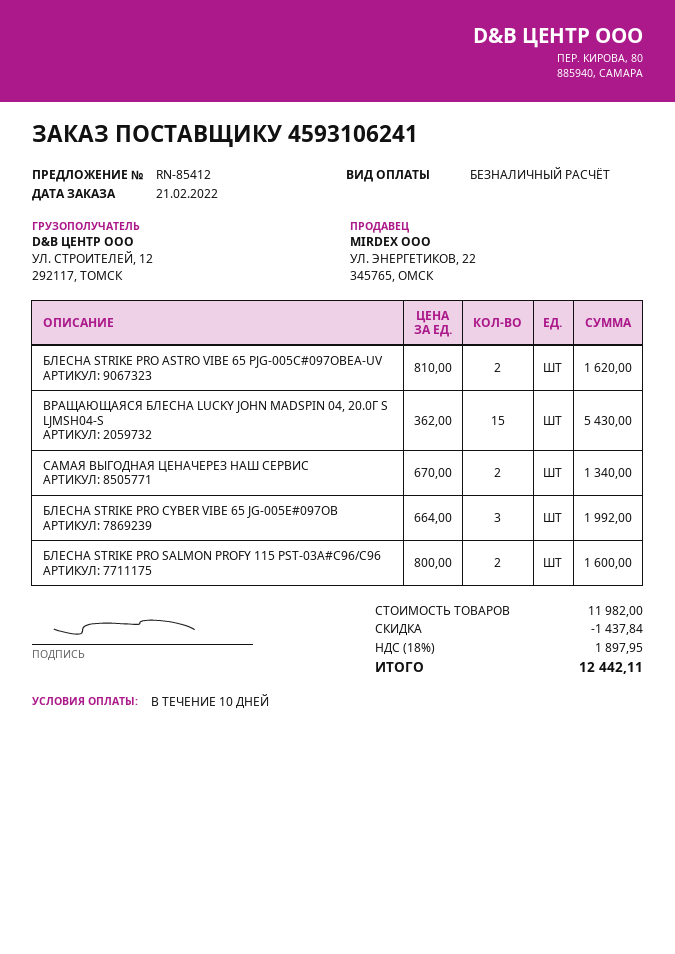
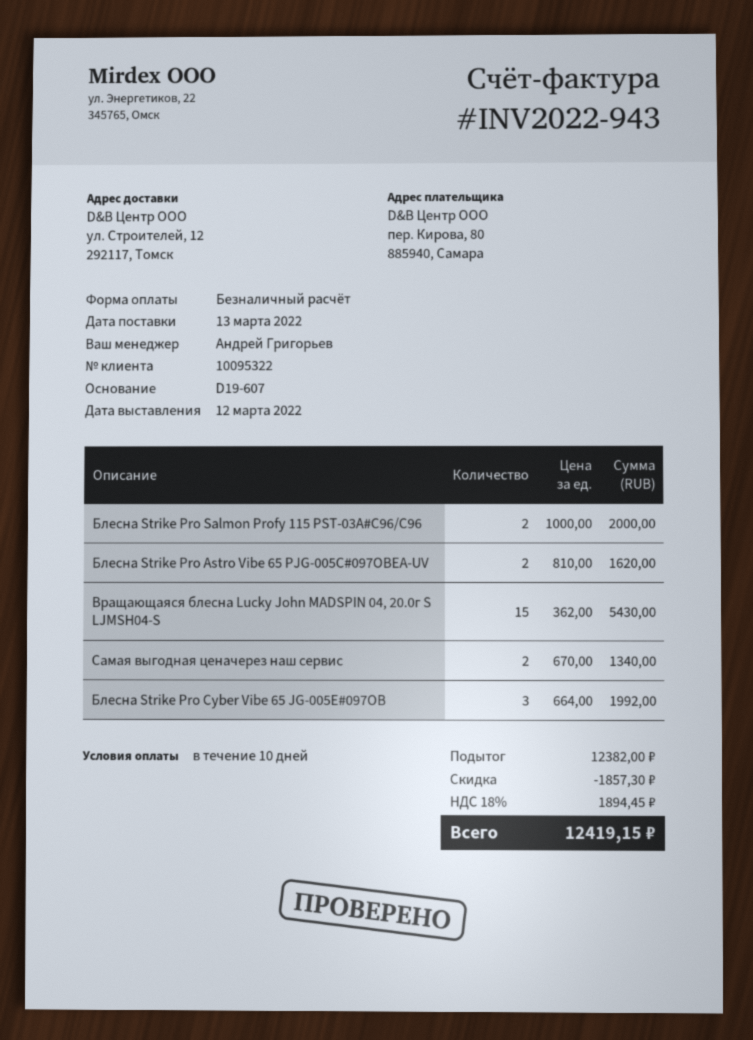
БЛЕСНА STRIKE PRO SALMON PROFY 115 PST-03A#C96/C96: 2 x 800.00 = 1600.00 -> 2 x 1000.00 = 2000.00
subtotal: 11982.00 -> 12382.00
discount: 1437.84 -> 1857.30
tax: 18% = 1897.95 -> 18% = 1894.45
total: 12442.11 -> 12419.15

